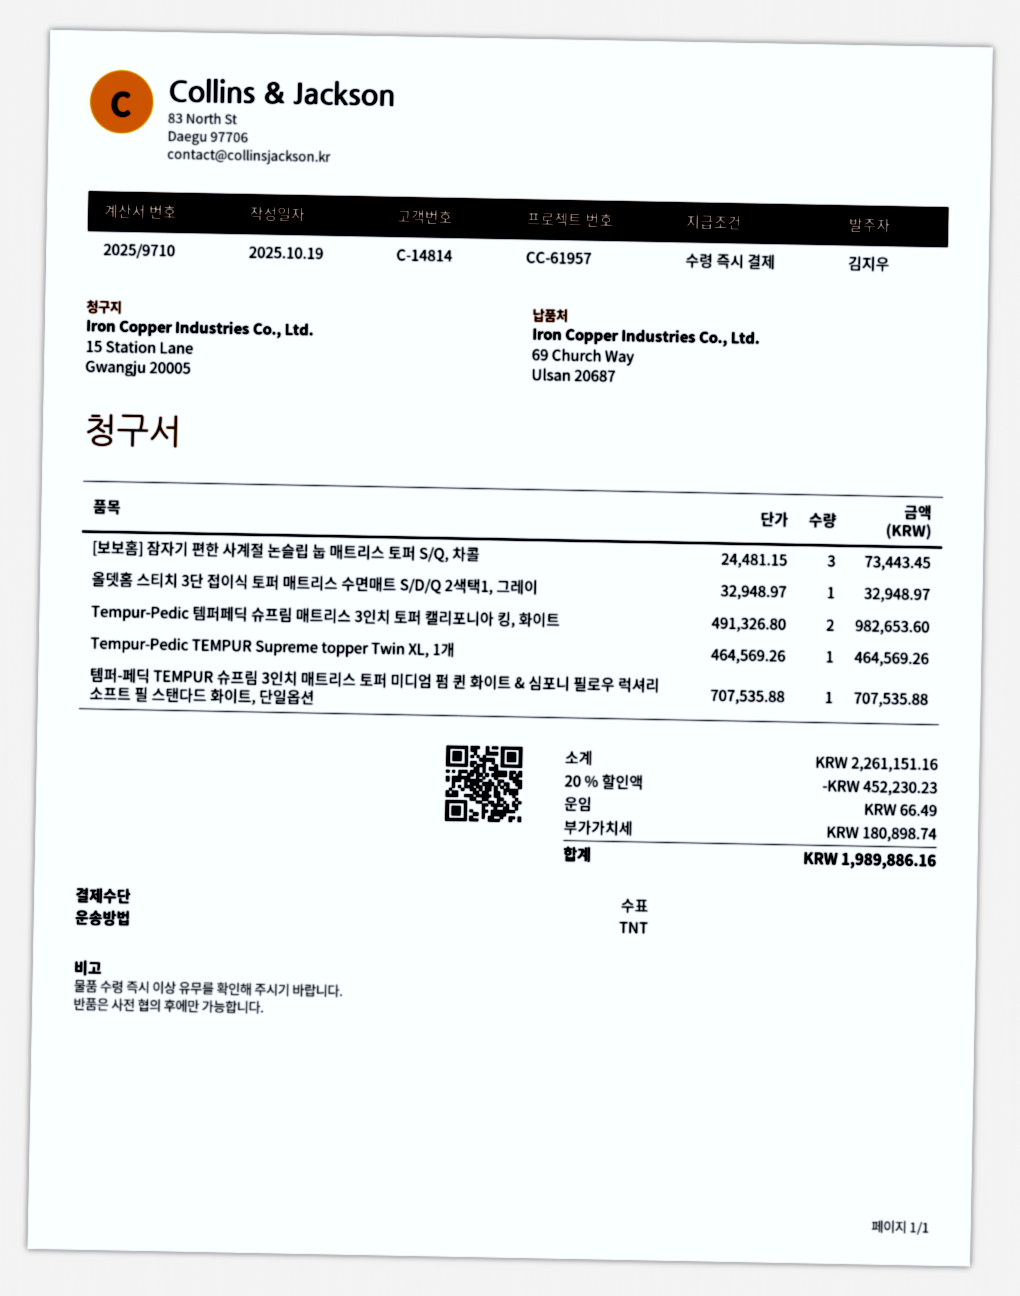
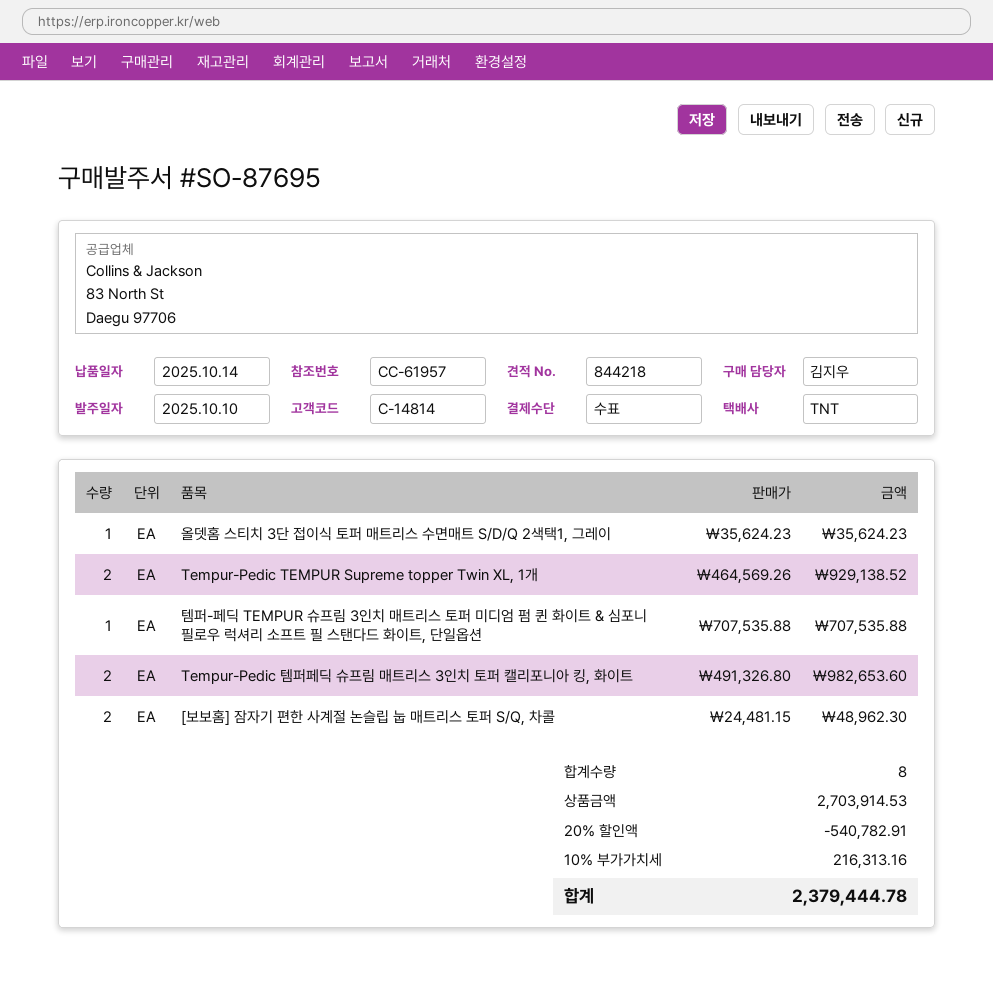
[보보홈] 잠자기 편한 사계절 논슬립 눕 매트리스 토퍼 S/Q, 차콜: 3 x 24481.15 = 73443.45 -> 2 x 24481.15 = 48962.30
올뎃홈 스티치 3단 접이식 토퍼 매트리스 수면매트 S/D/Q 2색택1, 그레이: 1 x 32948.97 = 32948.97 -> 1 x 35624.23 = 35624.23
Tempur-Pedic TEMPUR Supreme topper Twin XL, 1개: 1 x 464569.26 = 464569.26 -> 2 x 464569.26 = 929138.52
subtotal: 2261151.16 -> 2703914.53
discount: 20% = 452230.23 -> 20% = 540782.91
shipping: 66.49 -> none
tax: 180898.74 -> 216313.16
total: 1989886.16 -> 2379444.78

